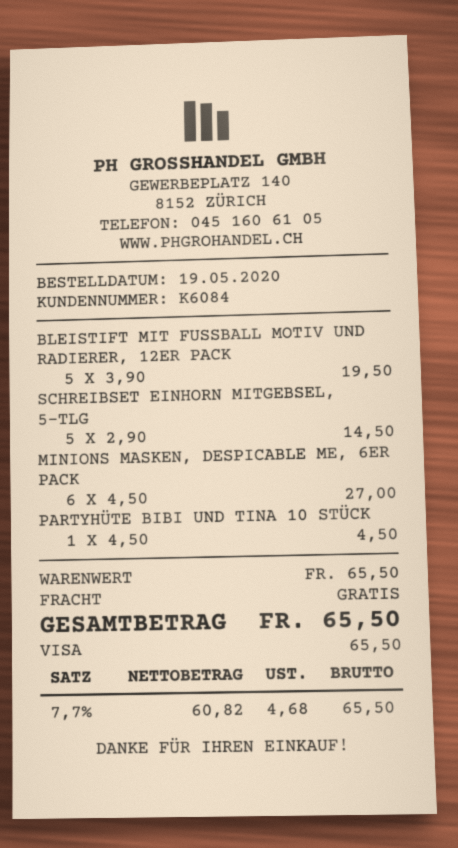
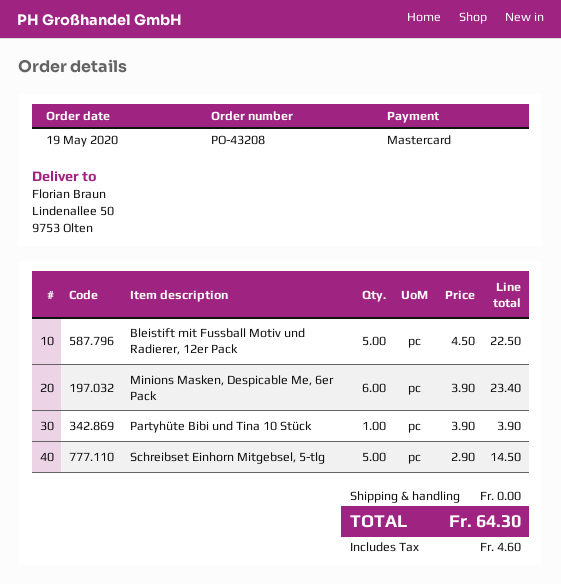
payment method: Visa -> Mastercard
BLEISTIFT MIT FUSSBALL MOTIV UND RADIERER, 12ER PACK: 5 x 3.90 = 19.50 -> 5 x 4.50 = 22.50
MINIONS MASKEN, DESPICABLE ME, 6ER PACK: 6 x 4.50 = 27.00 -> 6 x 3.90 = 23.40
PARTYHÜTE BIBI UND TINA 10 STÜCK: 1 x 4.50 = 4.50 -> 1 x 3.90 = 3.90
tax: 4.68 -> 4.60
total: 65.50 -> 64.30

